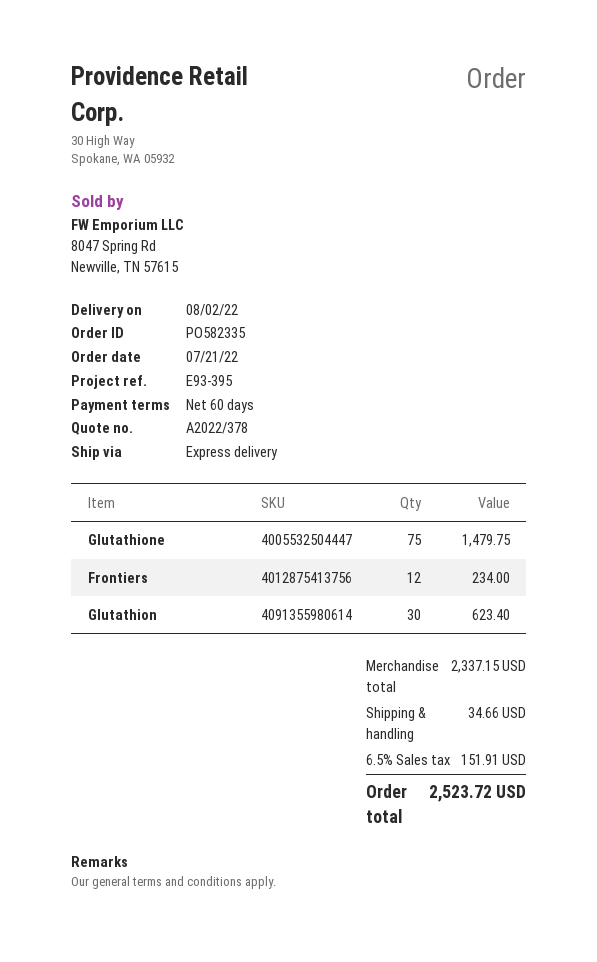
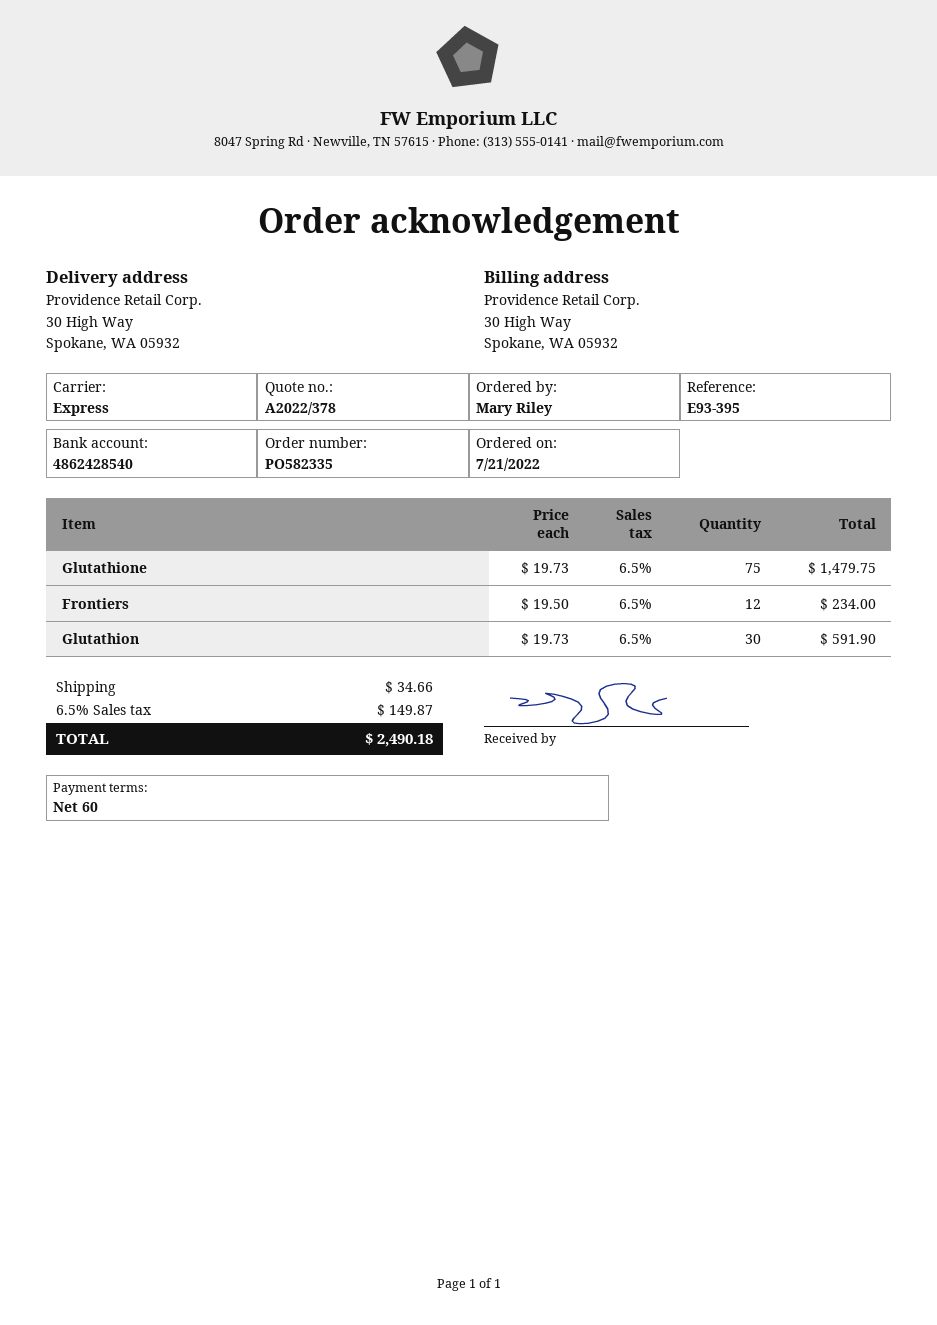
Glutathion: 30 for 623.40 -> 30 for 591.90
tax: 6.5% = 151.91 -> 6.5% = 149.87
total: 2523.72 -> 2490.18

